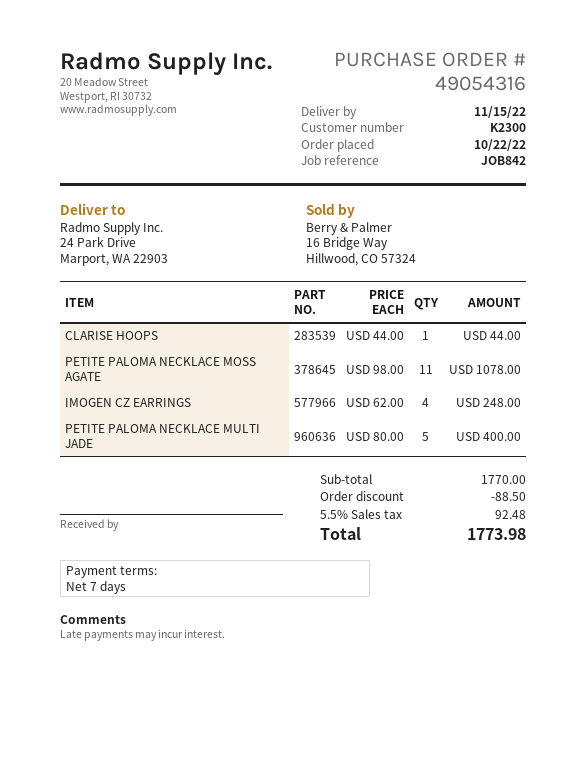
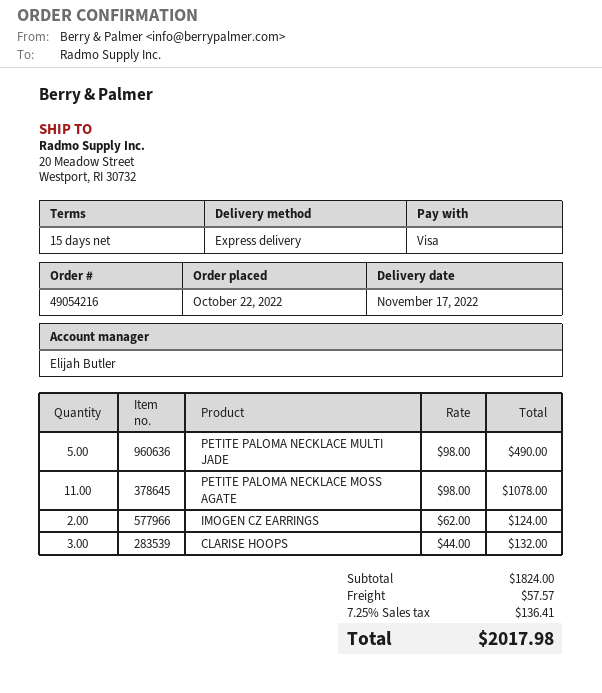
order number: 49054316 -> 49054216
delivery date: 2022-11-15 -> 2022-11-17
payment terms: 7 days -> 15 days
ship to: 24 Park Drive, Marport, WA 22903 -> 20 Meadow Street, Westport, RI 30732
CLARISE HOOPS: 1 x 44.00 = 44.00 -> 3 x 44.00 = 132.00
IMOGEN CZ EARRINGS: 4 x 62.00 = 248.00 -> 2 x 62.00 = 124.00
PETITE PALOMA NECKLACE MULTI JADE: 5 x 80.00 = 400.00 -> 5 x 98.00 = 490.00
subtotal: 1770.00 -> 1824.00
discount: 88.50 -> none
shipping: none -> 57.57
tax: 5.5% = 92.48 -> 7.25% = 136.41
total: 1773.98 -> 2017.98

